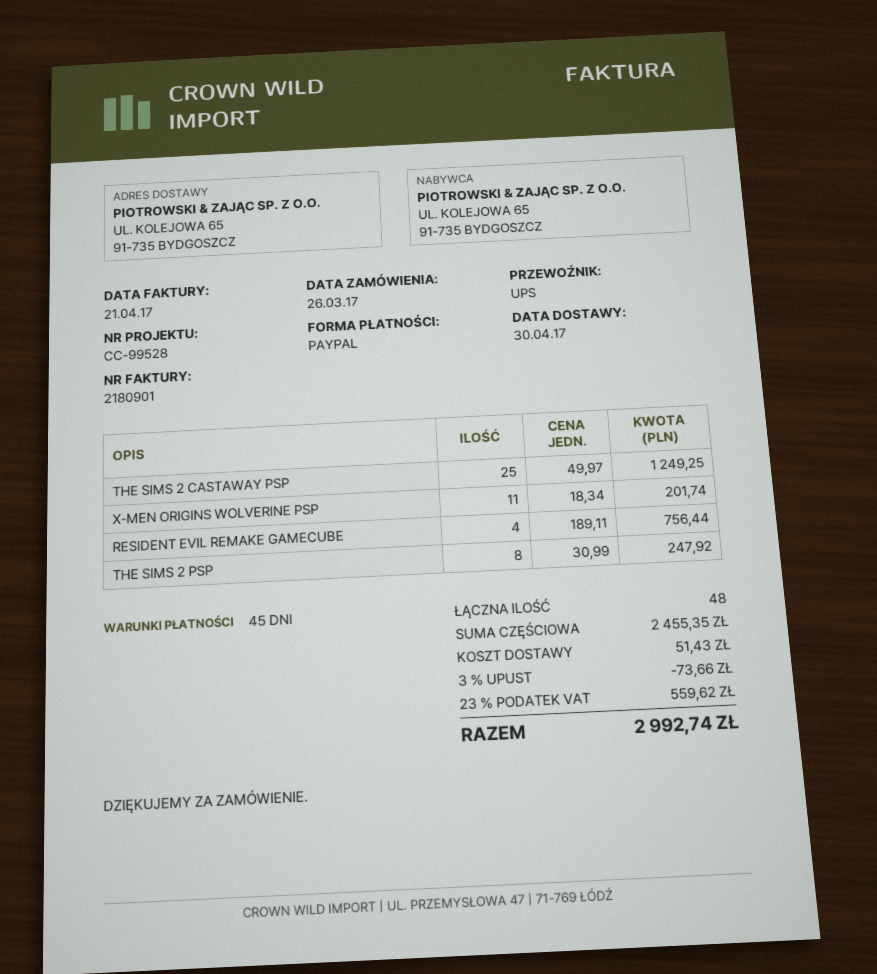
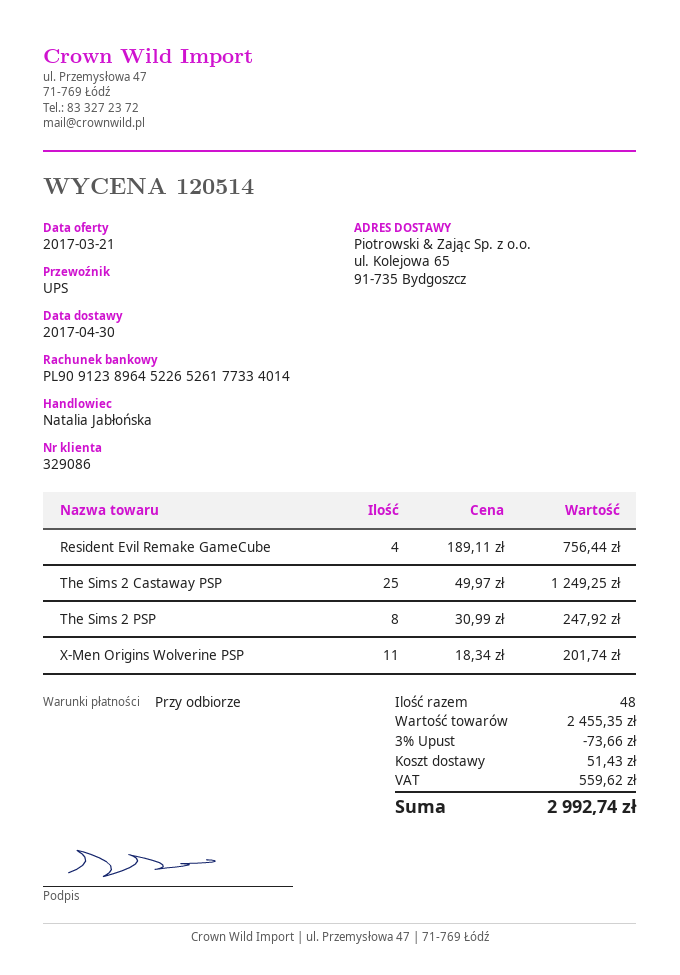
payment terms: 45 days -> on receipt

